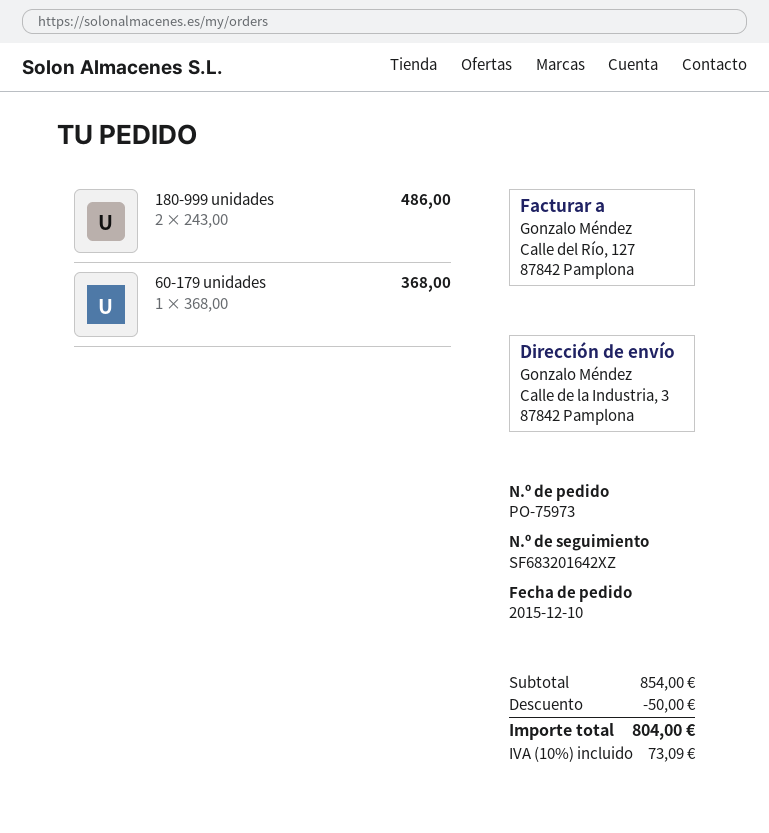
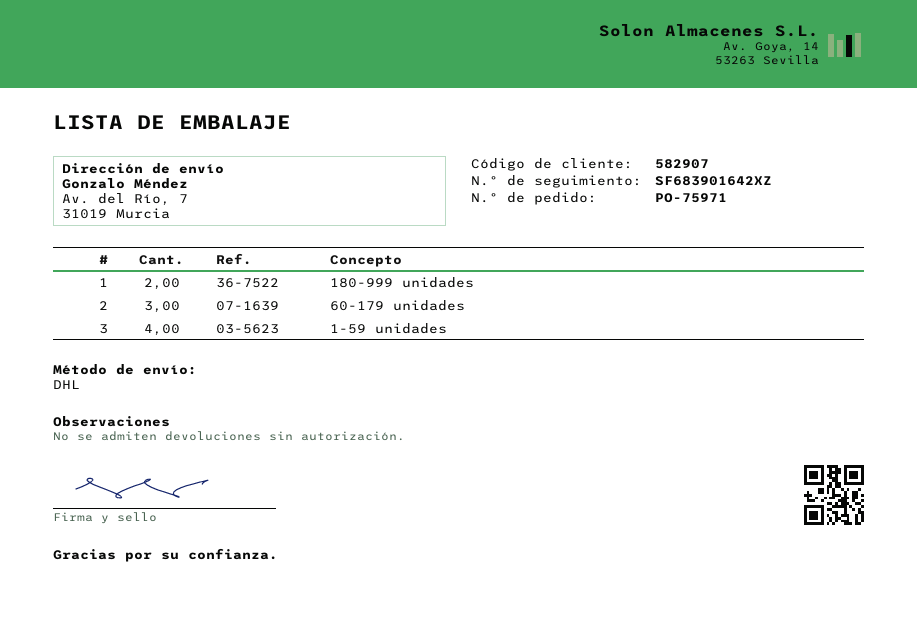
order number: PO-75973 -> PO-75971
tracking number: SF683201642XZ -> SF683901642XZ
ship to: Calle de la Industria, 3, 87842 Pamplona -> Av. del Río, 7, 31019 Murcia
60-179 unidades: 1 -> 3
1-59 unidades: none -> 4

